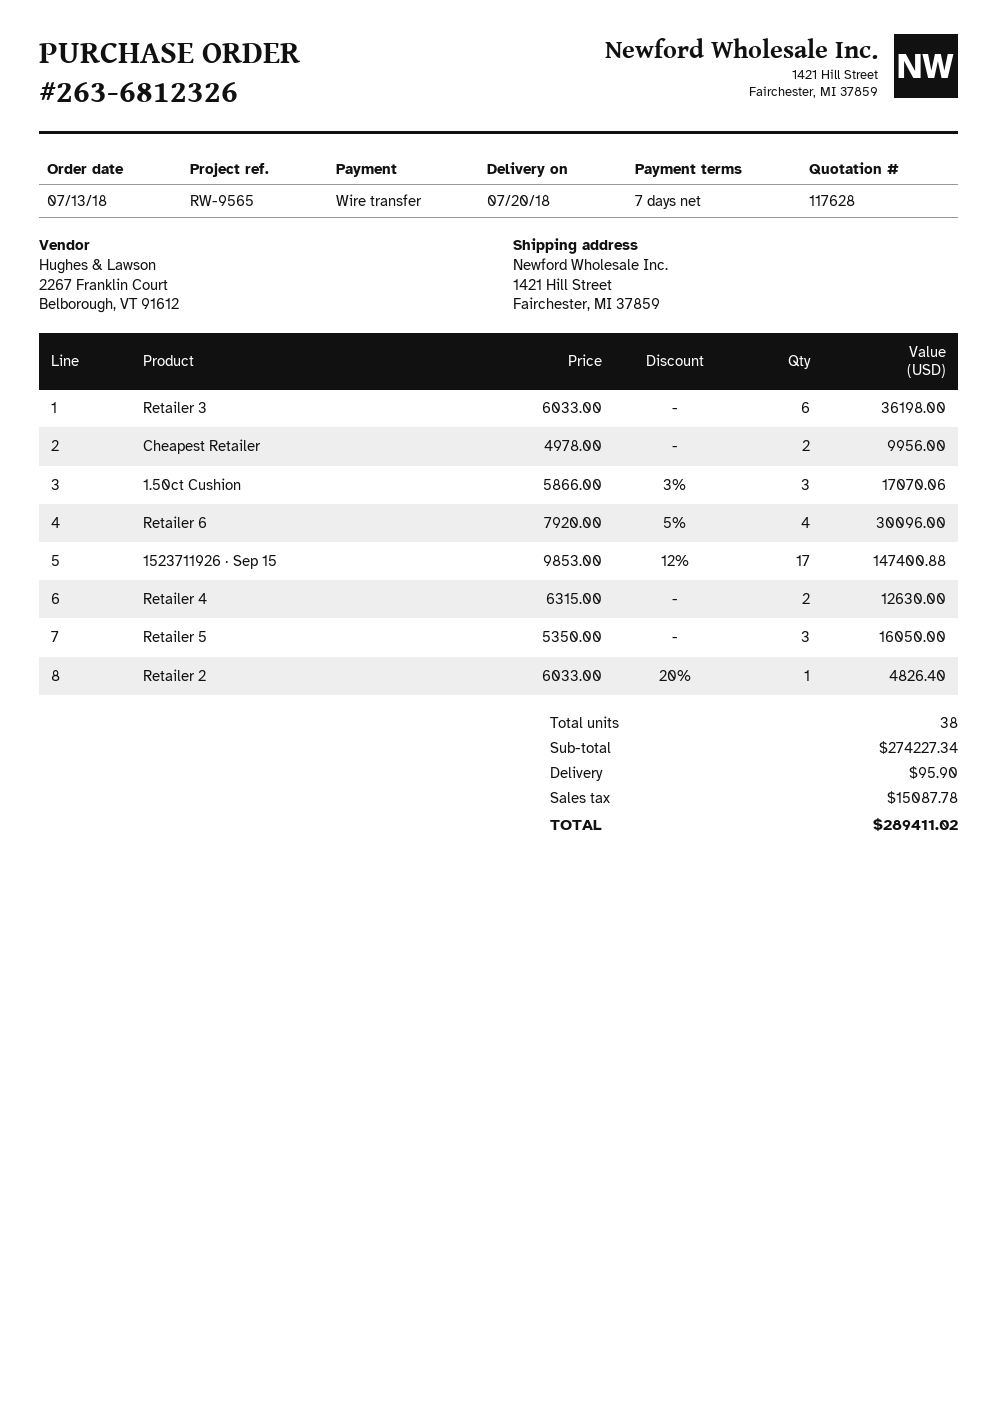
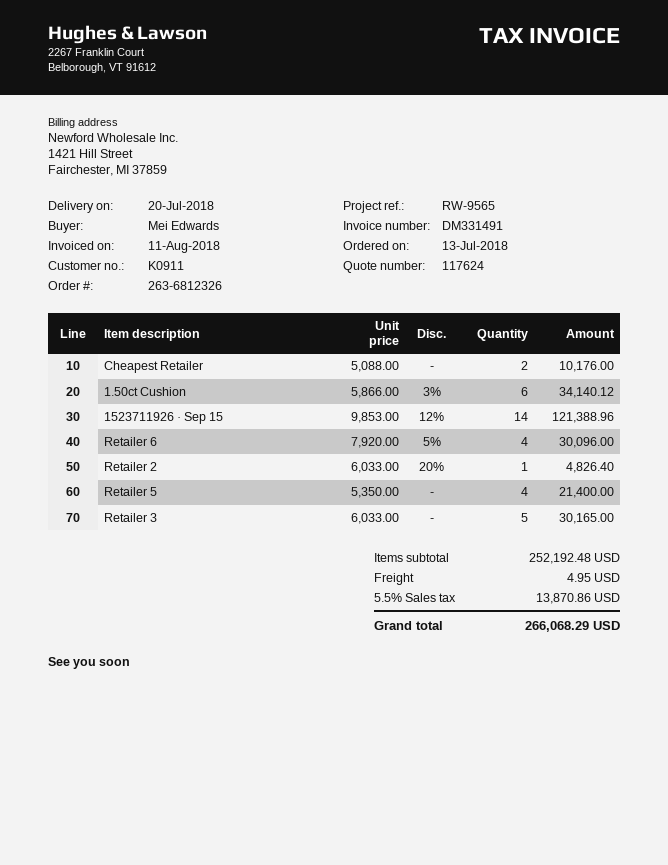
quote number: 117628 -> 117624
Retailer 3: 6 x 6033.00 = 36198.00 -> 5 x 6033.00 = 30165.00
Cheapest Retailer: 2 x 4978.00 = 9956.00 -> 2 x 5088.00 = 10176.00
1.50ct Cushion: 3 x 5866.00 - 3% = 17070.06 -> 6 x 5866.00 - 3% = 34140.12
1523711926 · Sep 15: 17 x 9853.00 - 12% = 147400.88 -> 14 x 9853.00 - 12% = 121388.96
Retailer 4: 2 x 6315.00 = 12630.00 -> none
Retailer 5: 3 x 5350.00 = 16050.00 -> 4 x 5350.00 = 21400.00
subtotal: 274227.34 -> 252192.48
shipping: 95.90 -> 4.95
tax: 15087.78 -> 13870.86
total: 289411.02 -> 266068.29

